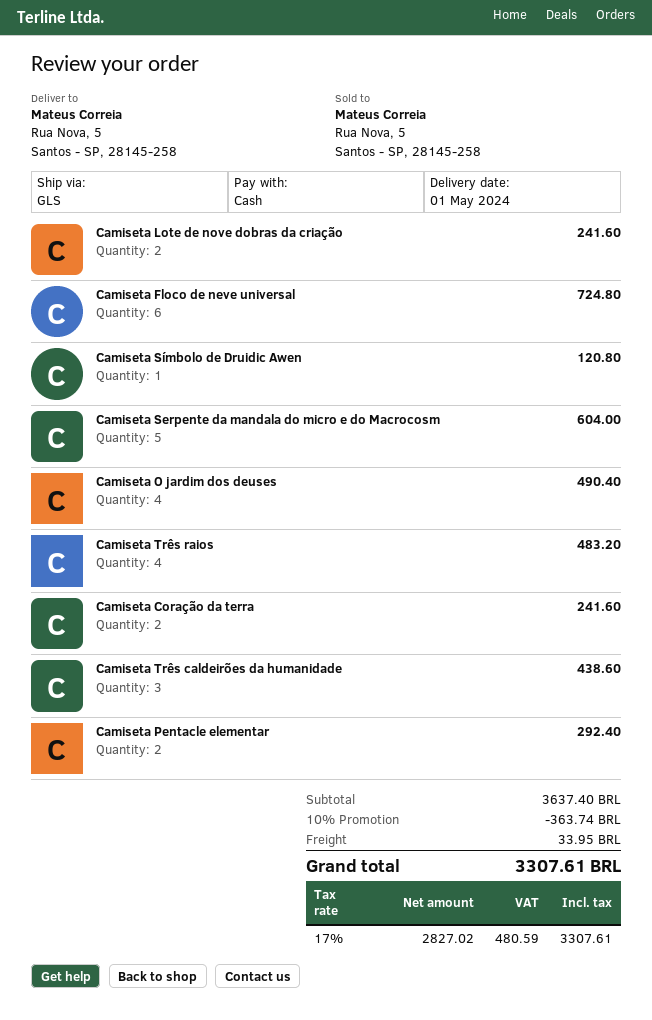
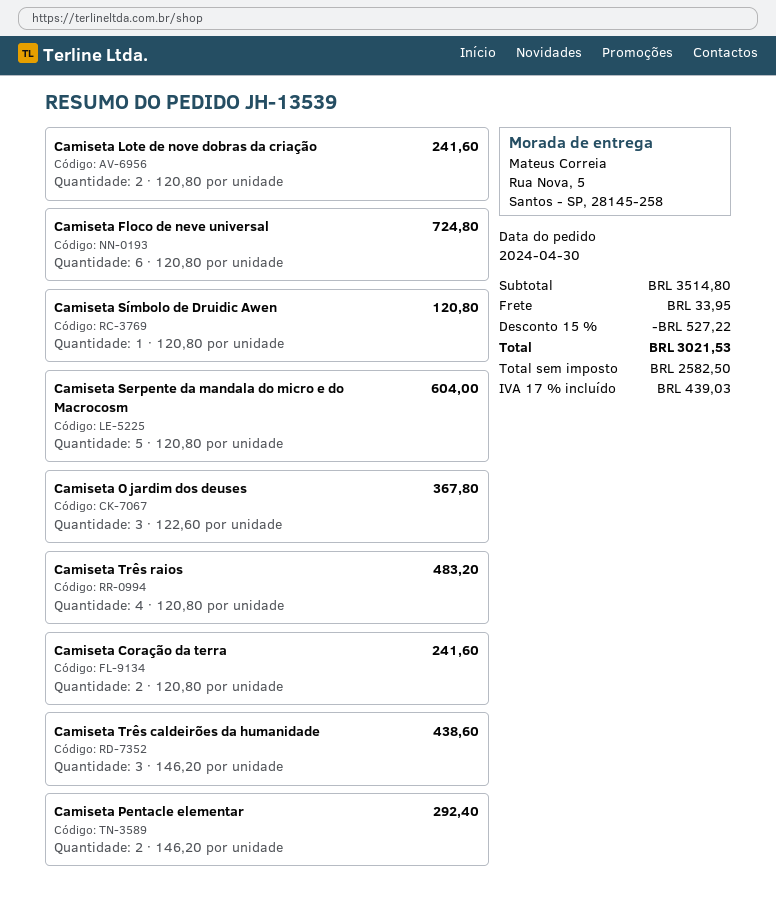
Camiseta O jardim dos deuses: 4 for 490.40 -> 3 for 367.80
subtotal: 3637.40 -> 3514.80
discount: 10% = 363.74 -> 15% = 527.22
net: 2827.02 -> 2582.50
tax: 17% = 480.59 -> 17% = 439.03
total: 3307.61 -> 3021.53

